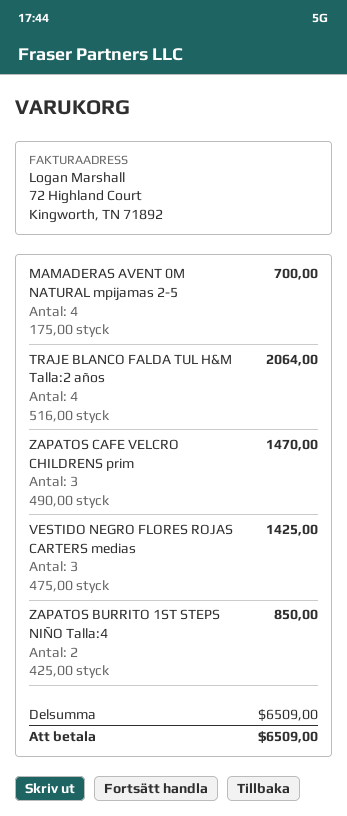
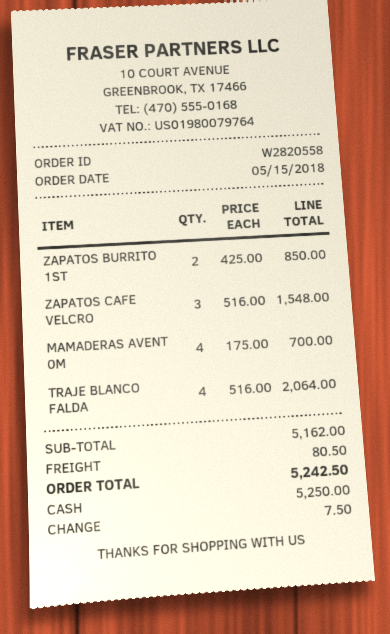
ZAPATOS CAFE VELCRO CHILDRENS prim: 3 x 490.00 = 1470.00 -> 3 x 516.00 = 1548.00
VESTIDO NEGRO FLORES ROJAS CARTERS medias: 3 x 475.00 = 1425.00 -> none
subtotal: 6509.00 -> 5162.00
shipping: none -> 80.50
total: 6509.00 -> 5242.50

